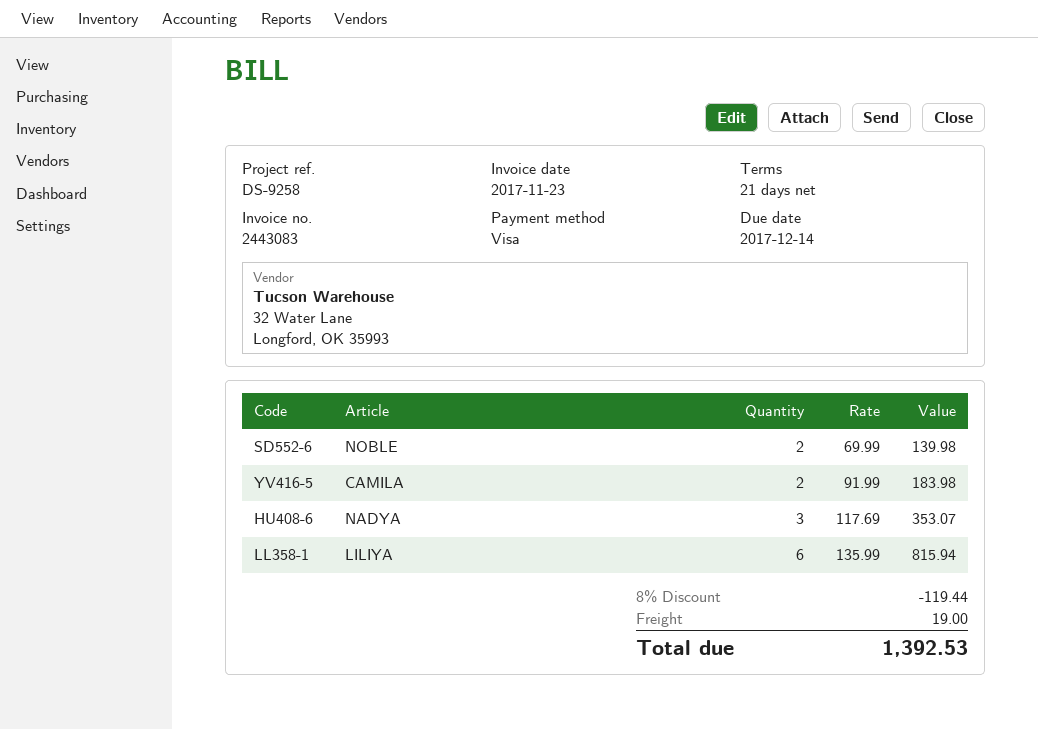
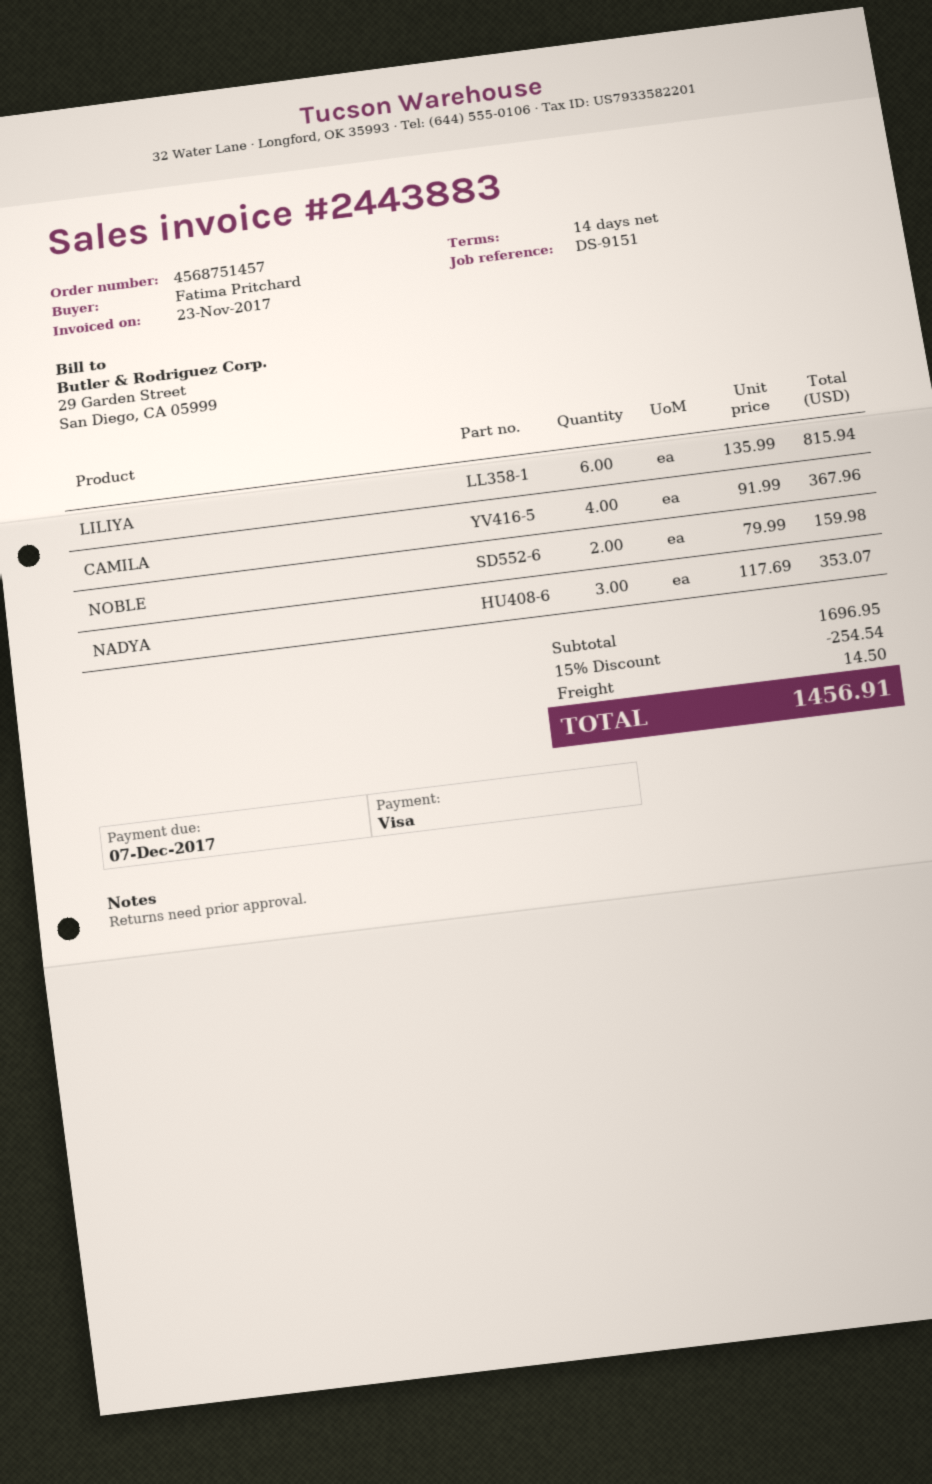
invoice number: 2443083 -> 2443883
payment terms: 21 days -> 14 days
due date: 2017-12-14 -> 2017-12-07
reference: DS-9258 -> DS-9151
NOBLE: 2 x 69.99 = 139.98 -> 2 x 79.99 = 159.98
CAMILA: 2 x 91.99 = 183.98 -> 4 x 91.99 = 367.96
discount: 8% = 119.44 -> 15% = 254.54
shipping: 19.00 -> 14.50
total: 1392.53 -> 1456.91

